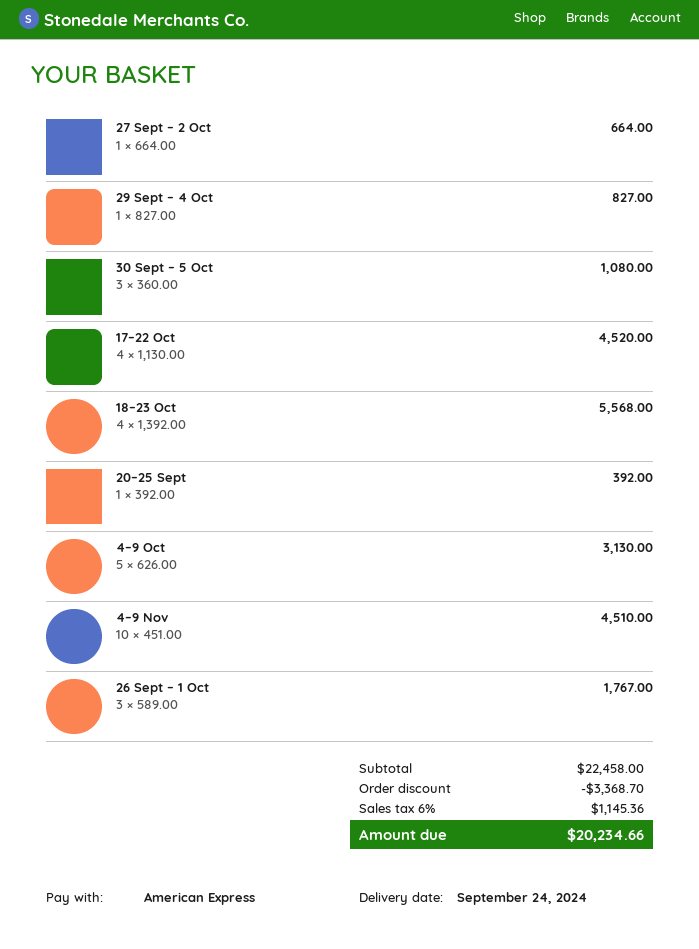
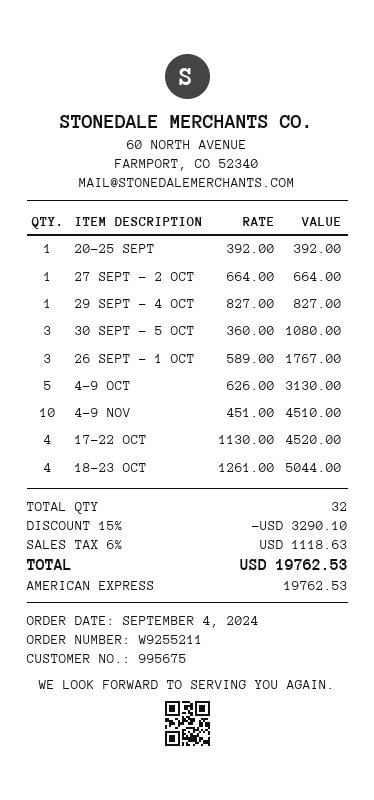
18–23 Oct: 4 x 1392.00 = 5568.00 -> 4 x 1261.00 = 5044.00
discount: 3368.70 -> 3290.10
tax: 6% = 1145.36 -> 6% = 1118.63
total: 20234.66 -> 19762.53

